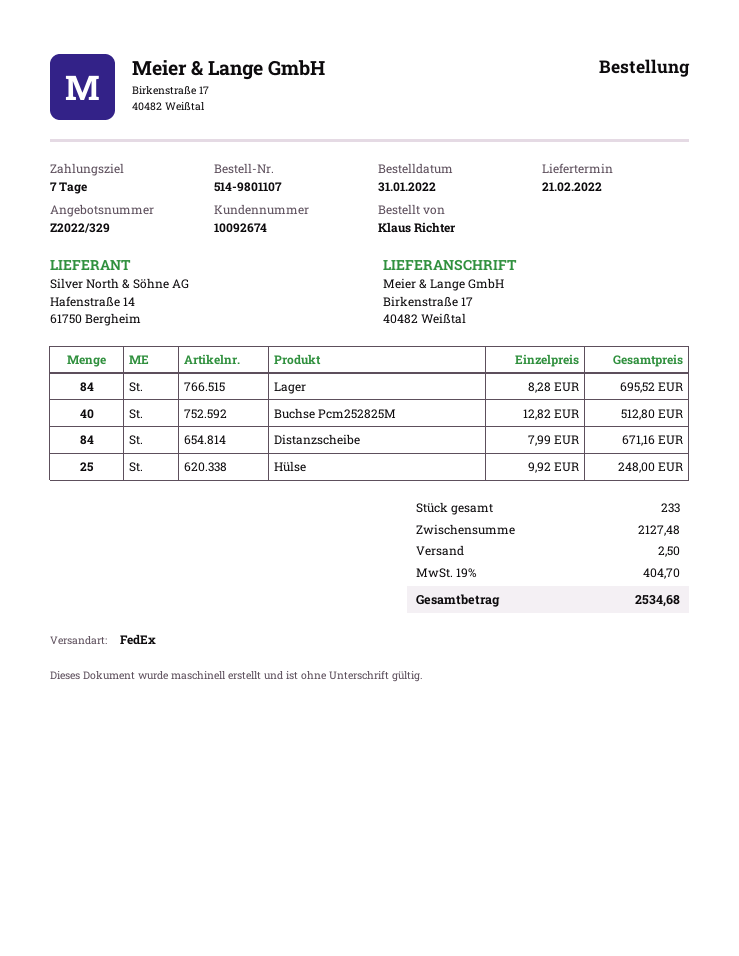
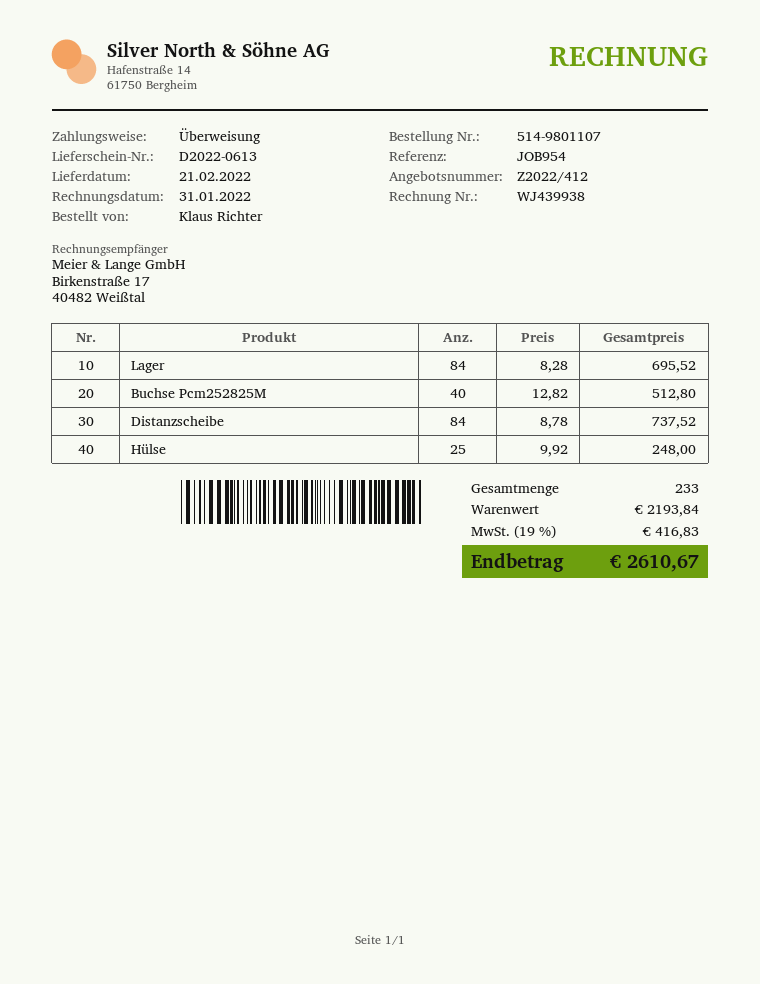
quote number: Z2022/329 -> Z2022/412
Distanzscheibe: 84 x 7.99 = 671.16 -> 84 x 8.78 = 737.52
subtotal: 2127.48 -> 2193.84
shipping: 2.50 -> none
tax: 19% = 404.70 -> 19% = 416.83
total: 2534.68 -> 2610.67

